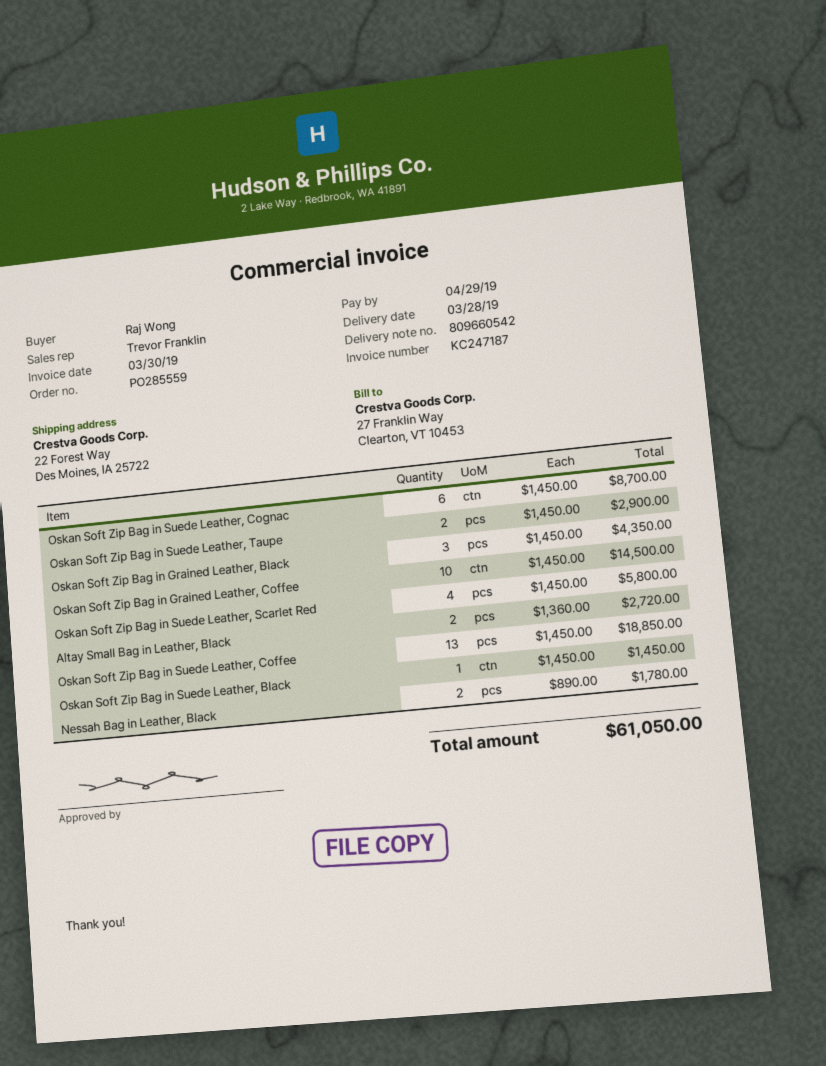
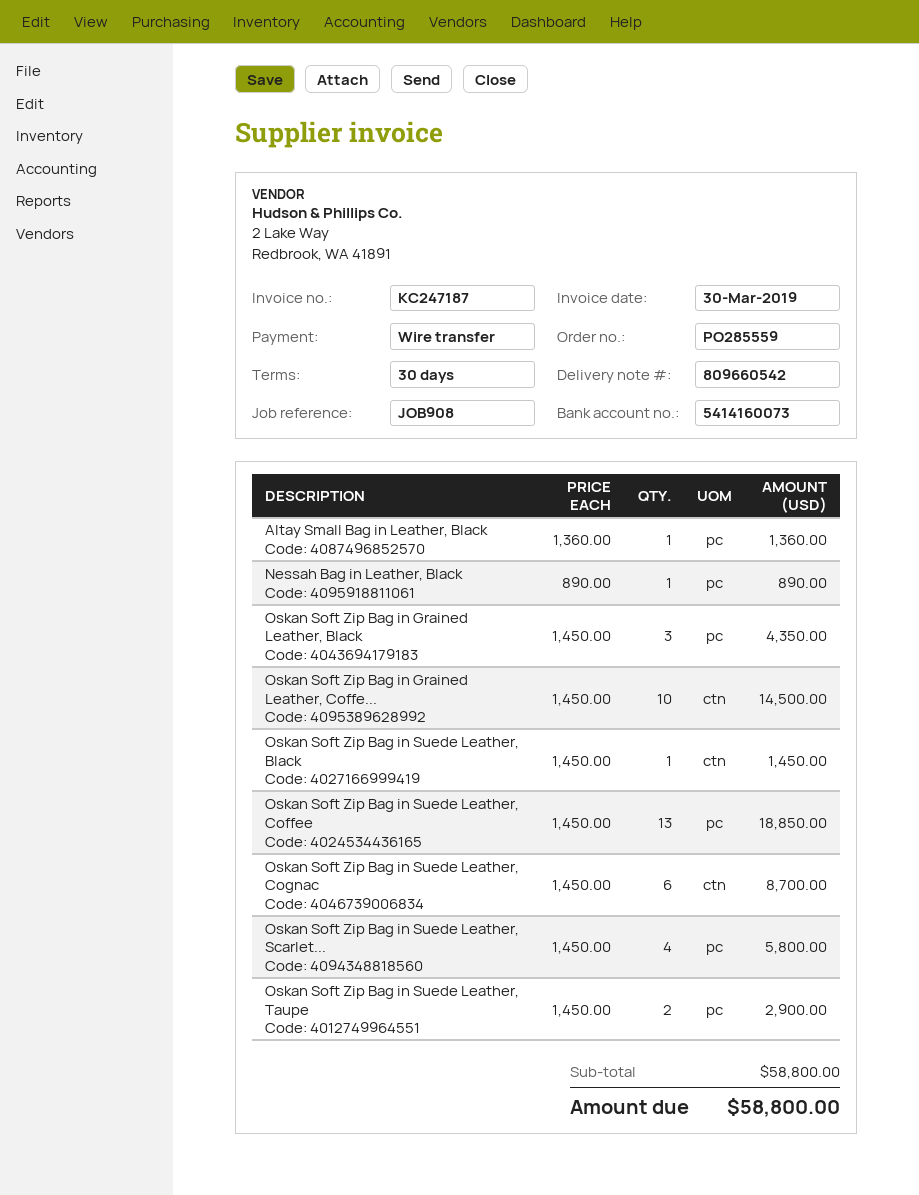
Altay Small Bag in Leather, Black: 2 x 1360.00 = 2720.00 -> 1 x 1360.00 = 1360.00
Nessah Bag in Leather, Black: 2 x 890.00 = 1780.00 -> 1 x 890.00 = 890.00
total: 61050.00 -> 58800.00

